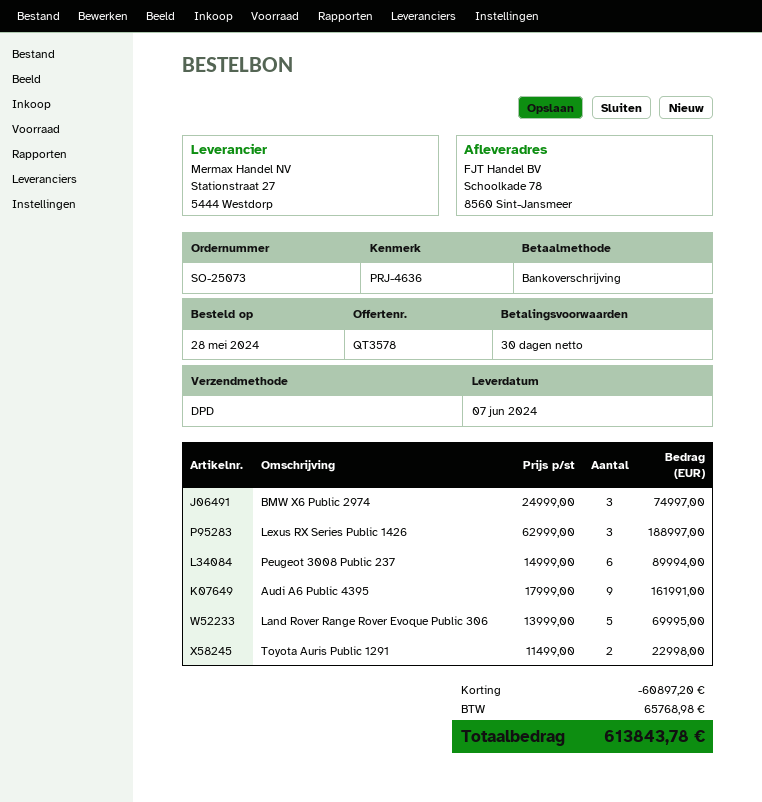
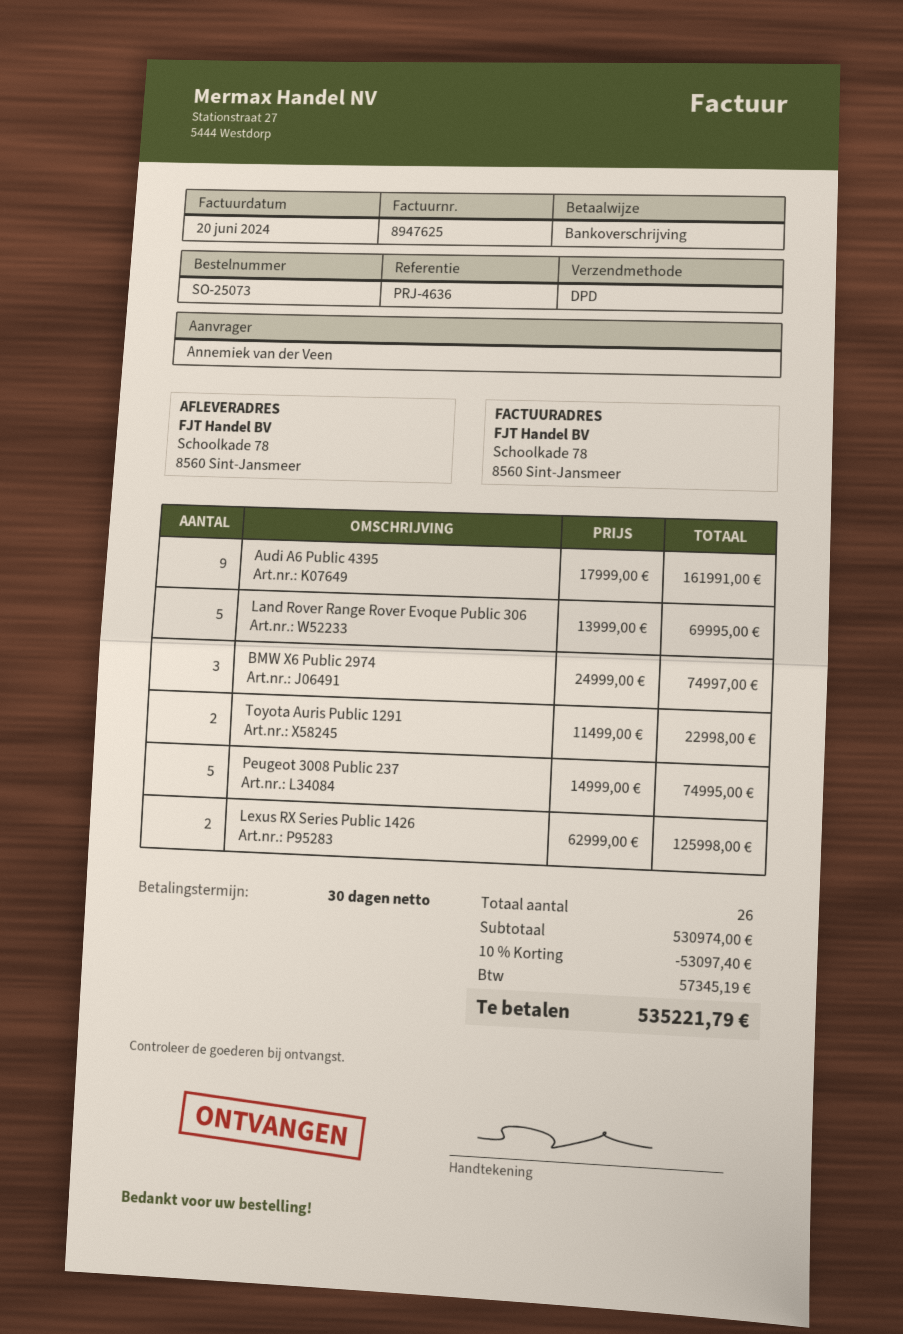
Lexus RX Series Public 1426: 3 x 62999.00 = 188997.00 -> 2 x 62999.00 = 125998.00
Peugeot 3008 Public 237: 6 x 14999.00 = 89994.00 -> 5 x 14999.00 = 74995.00
discount: 60897.20 -> 53097.40
tax: 65768.98 -> 57345.19
total: 613843.78 -> 535221.79

